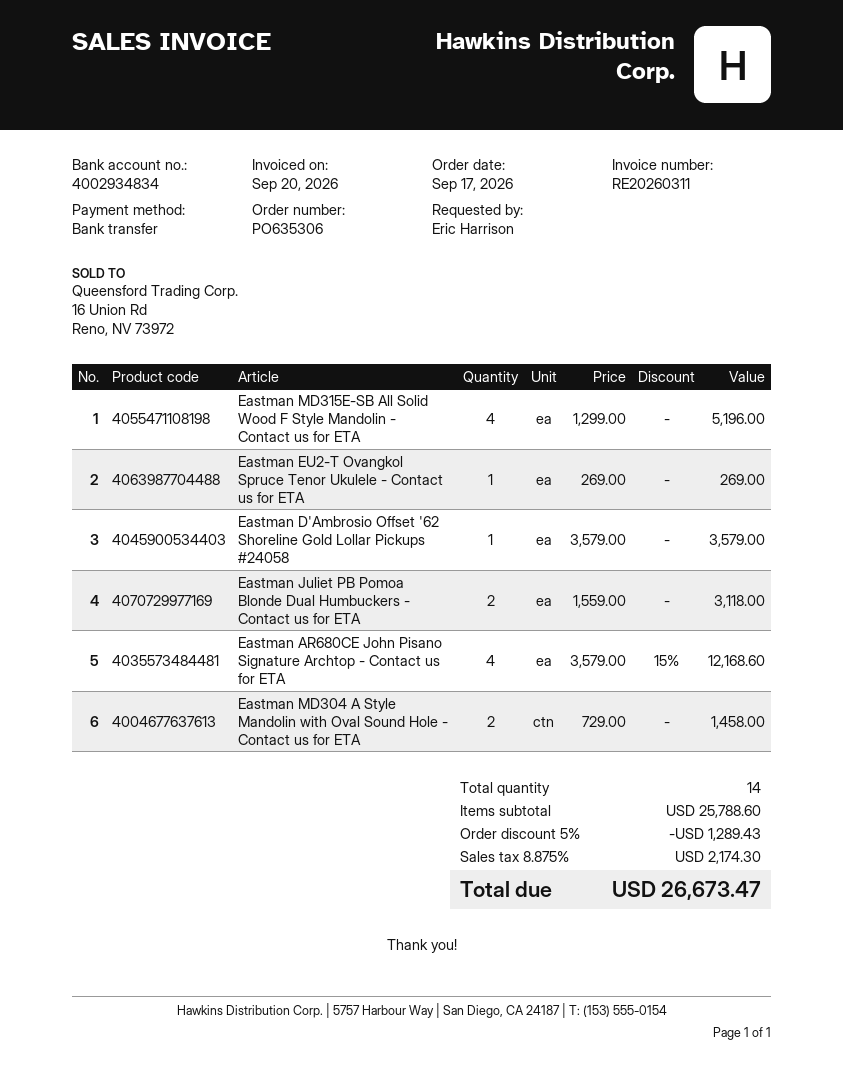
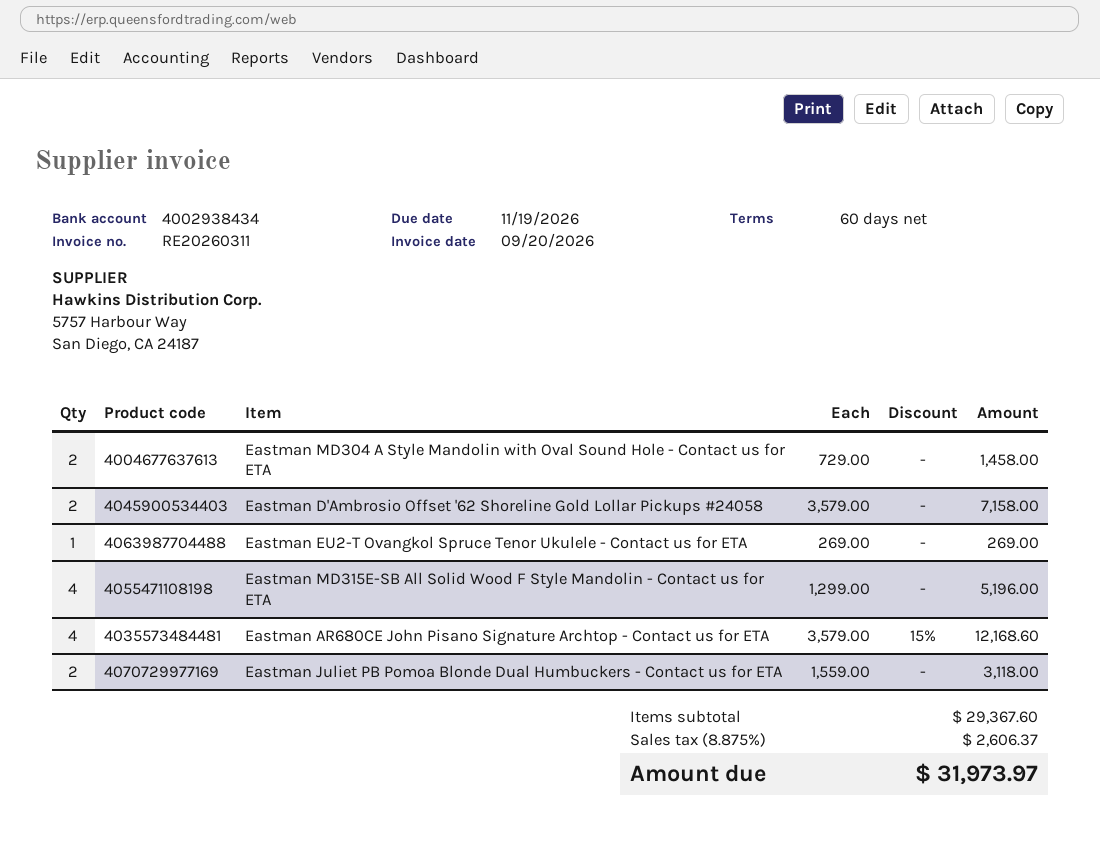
bank account: 4002934834 -> 4002938434
Eastman D'Ambrosio Offset '62 Shoreline Gold Lollar Pickups #24058: 1 x 3579.00 = 3579.00 -> 2 x 3579.00 = 7158.00
subtotal: 25788.60 -> 29367.60
discount: 5% = 1289.43 -> none
tax: 8.875% = 2174.30 -> 8.875% = 2606.37
total: 26673.47 -> 31973.97

